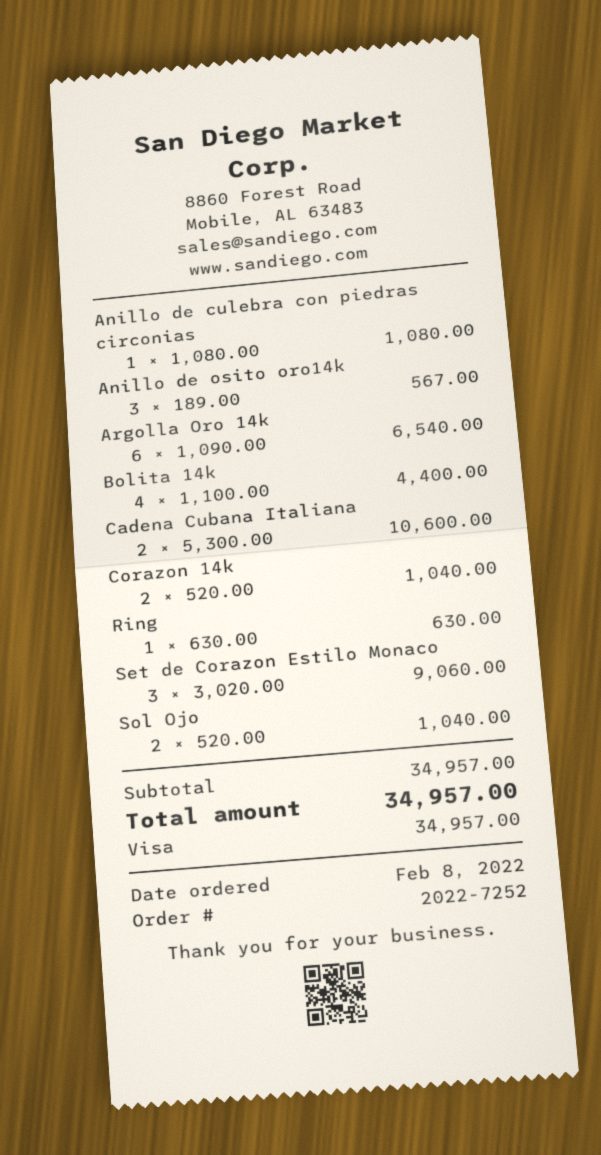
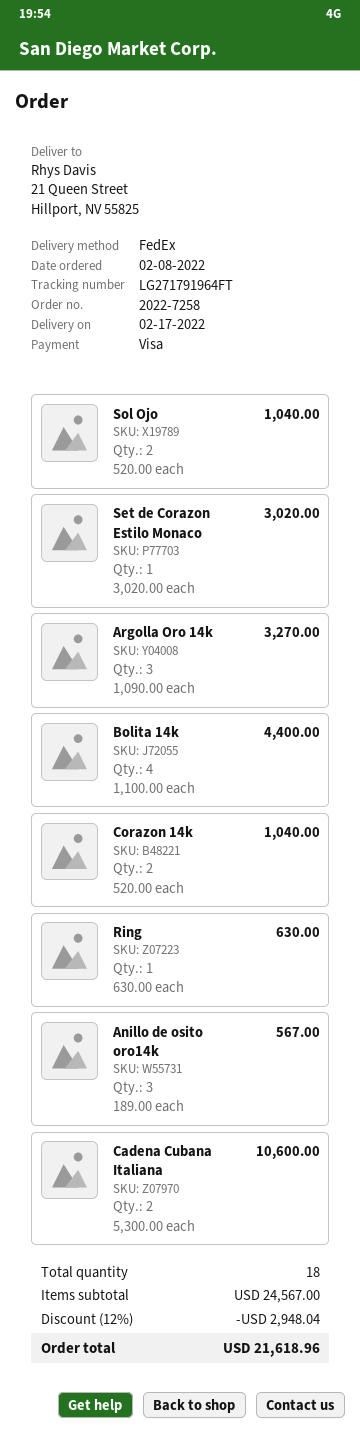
order number: 2022-7252 -> 2022-7258
Anillo de culebra con piedras circonias: 1 x 1080.00 = 1080.00 -> none
Argolla Oro 14k: 6 x 1090.00 = 6540.00 -> 3 x 1090.00 = 3270.00
Set de Corazon Estilo Monaco: 3 x 3020.00 = 9060.00 -> 1 x 3020.00 = 3020.00
subtotal: 34957.00 -> 24567.00
discount: none -> 12% = 2948.04
total: 34957.00 -> 21618.96

